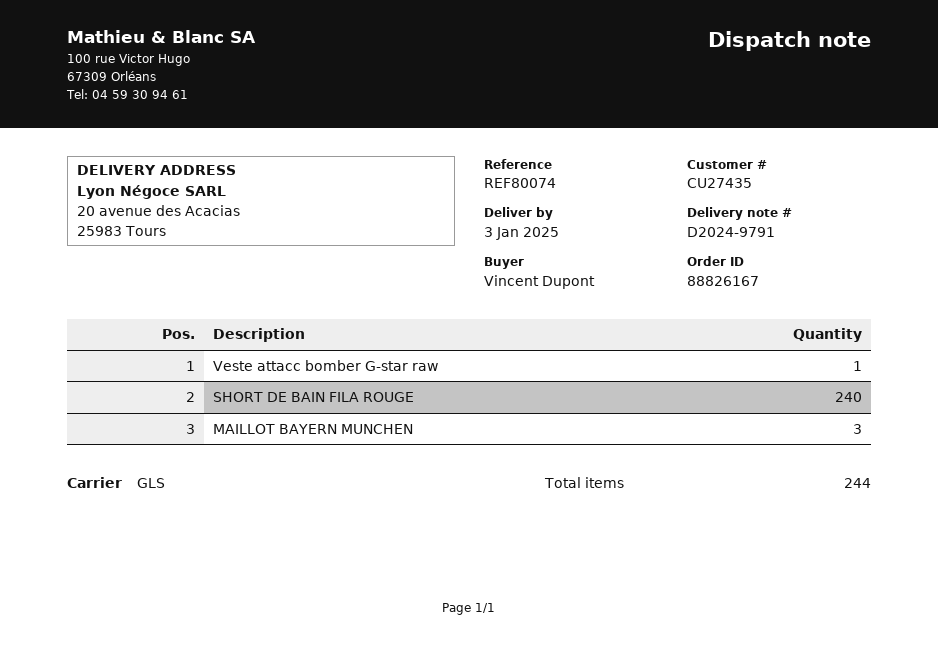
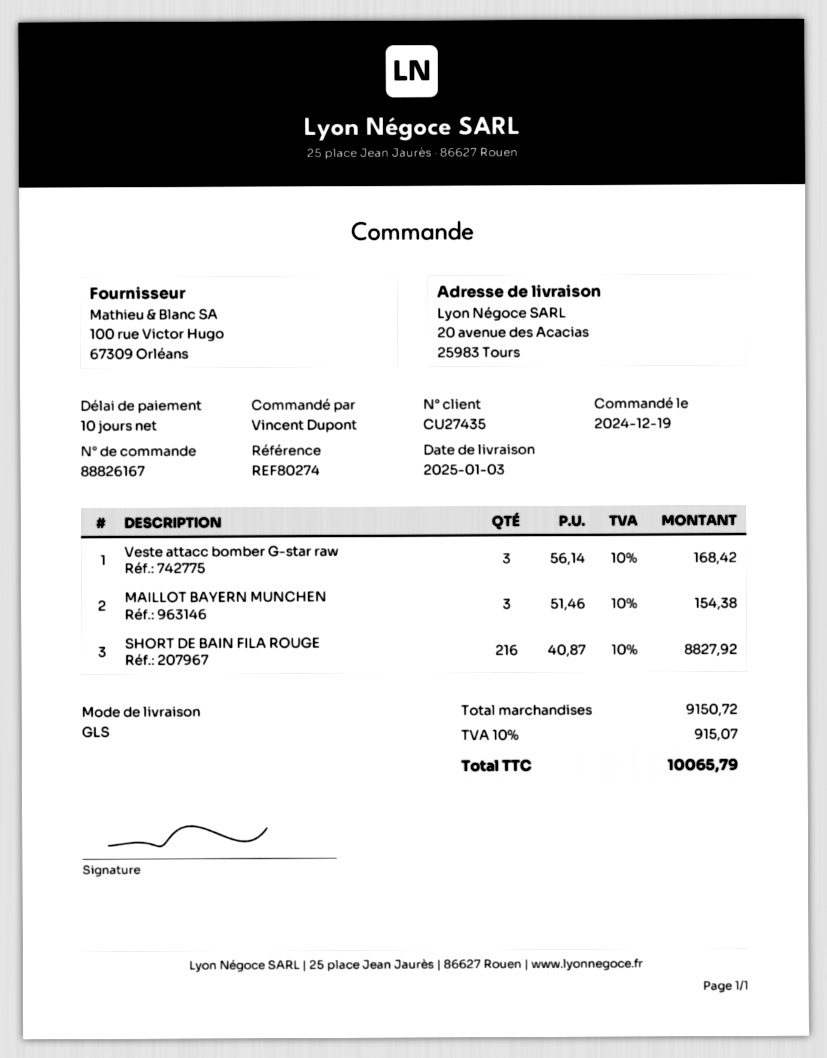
reference: REF80074 -> REF80274
Veste attacc bomber G-star raw: 1 -> 3
SHORT DE BAIN FILA ROUGE: 240 -> 216

